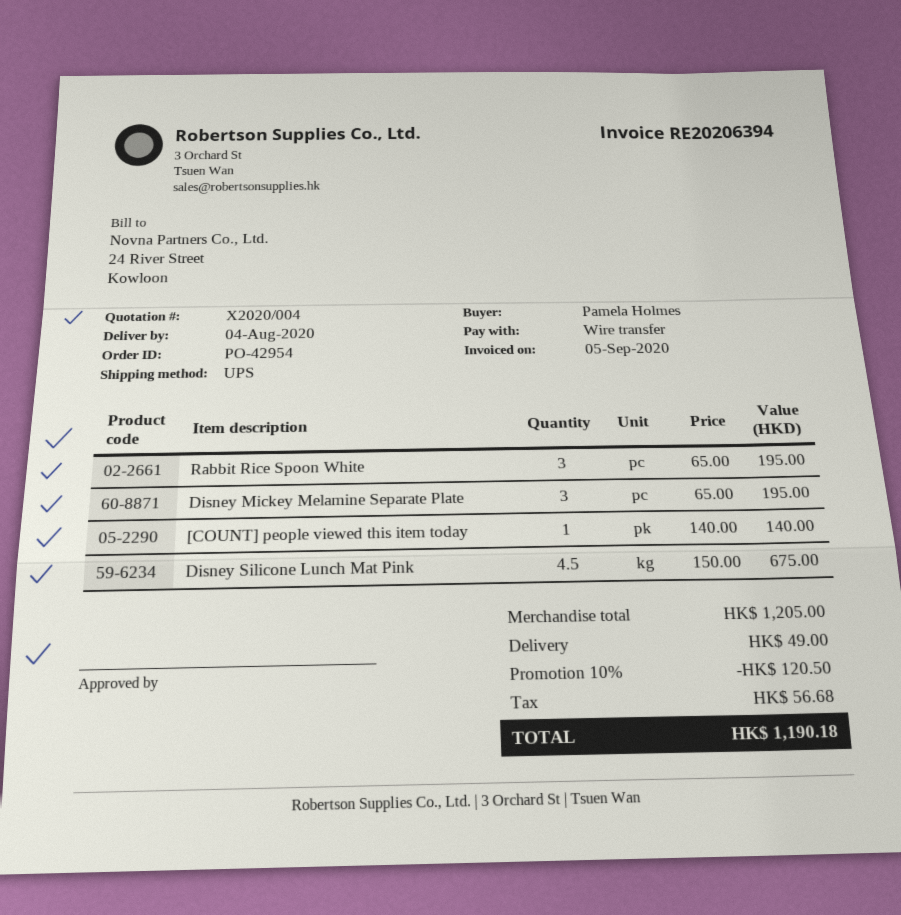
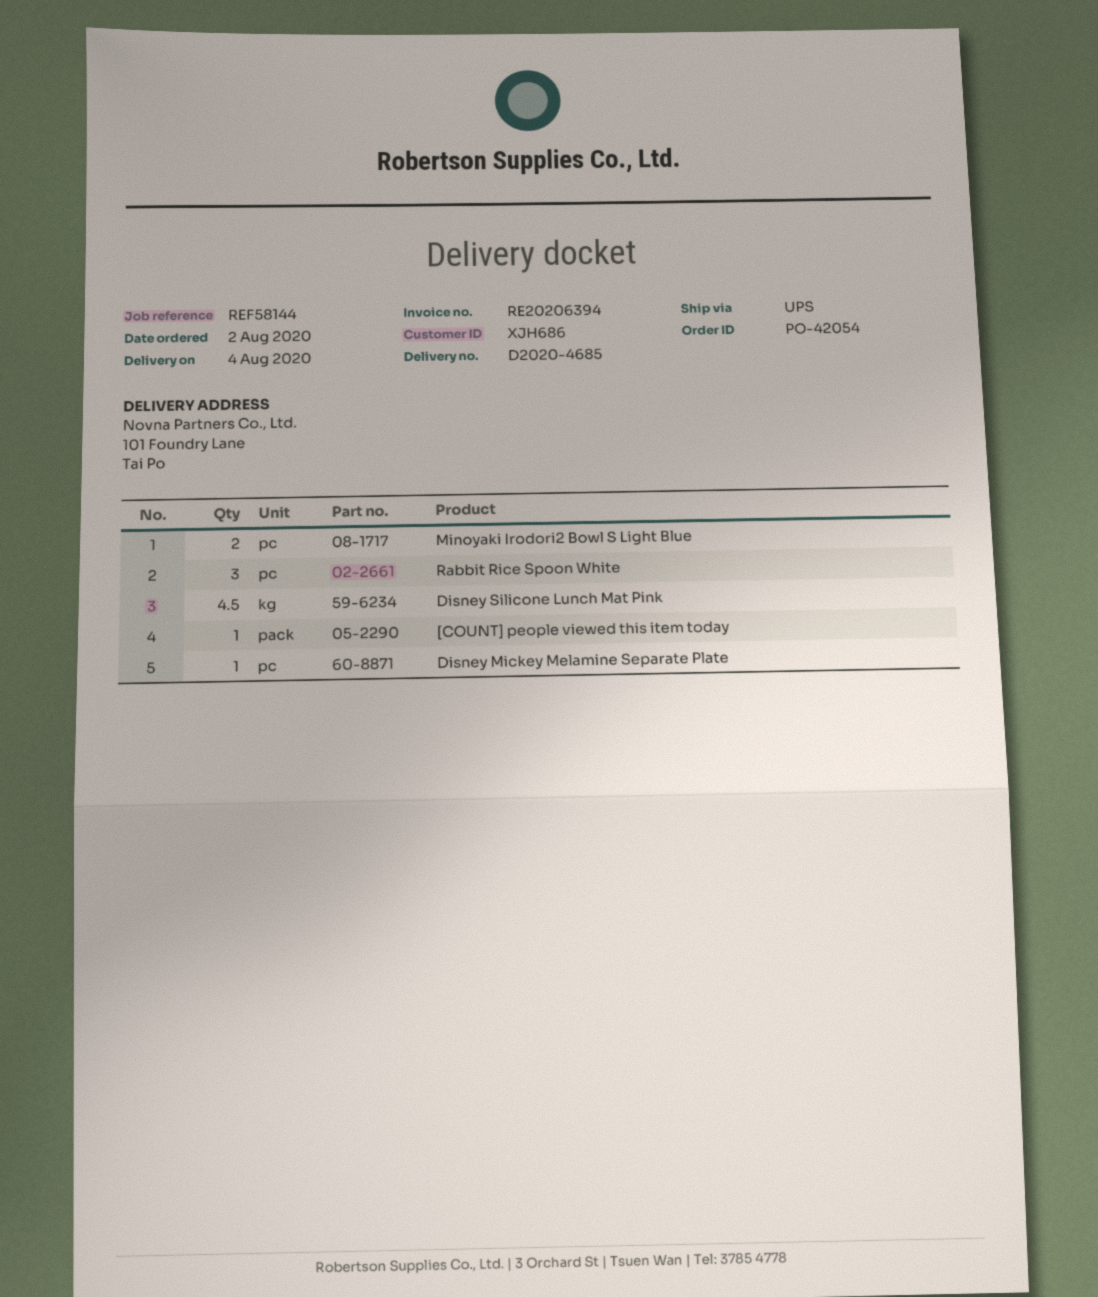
order number: PO-42954 -> PO-42054
Disney Mickey Melamine Separate Plate: 3 -> 1
Minoyaki Irodori2 Bowl S Light Blue: none -> 2

